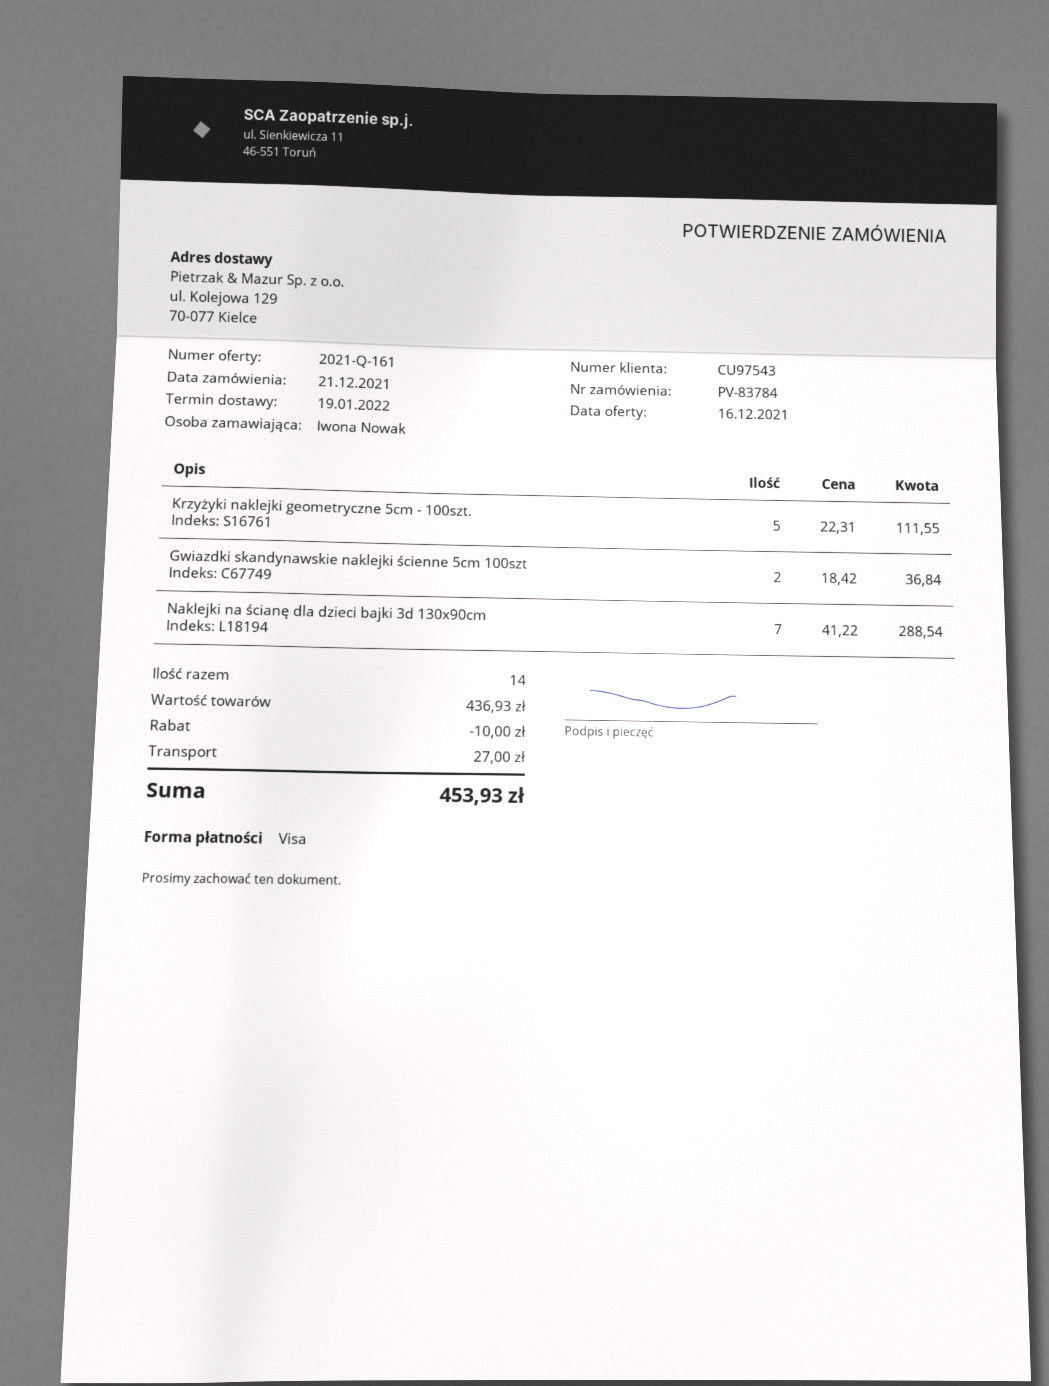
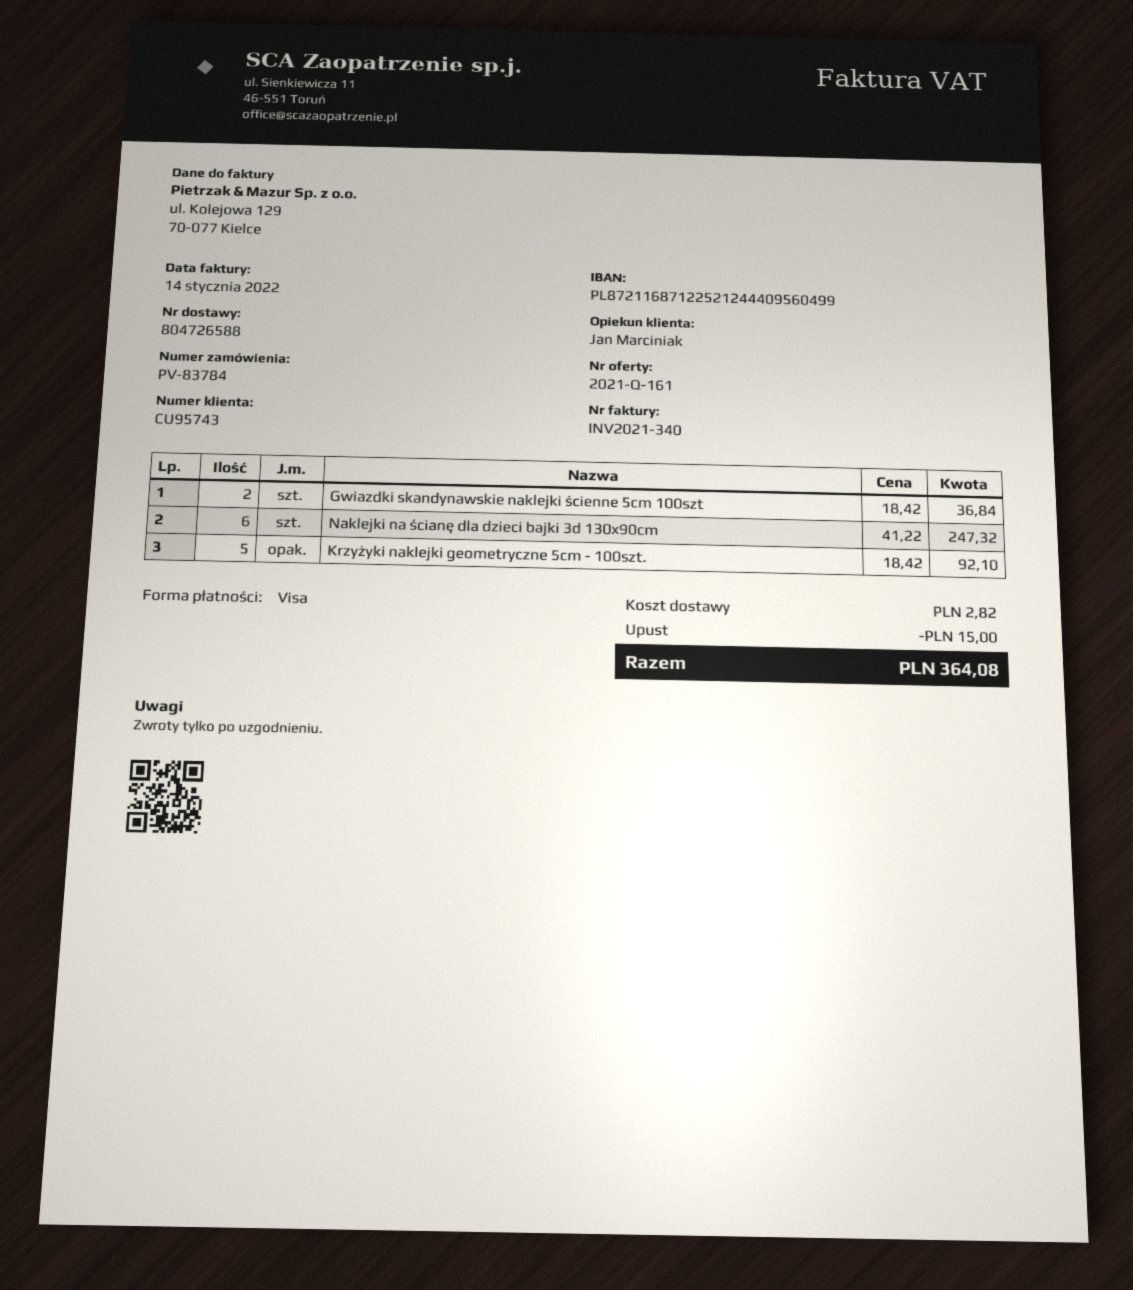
customer number: CU97543 -> CU95743
Krzyżyki naklejki geometryczne 5cm - 100szt.: 5 x 22.31 = 111.55 -> 5 x 18.42 = 92.10
Naklejki na ścianę dla dzieci bajki 3d 130x90cm: 7 x 41.22 = 288.54 -> 6 x 41.22 = 247.32
discount: 10.00 -> 15.00
shipping: 27.00 -> 2.82
total: 453.93 -> 364.08

